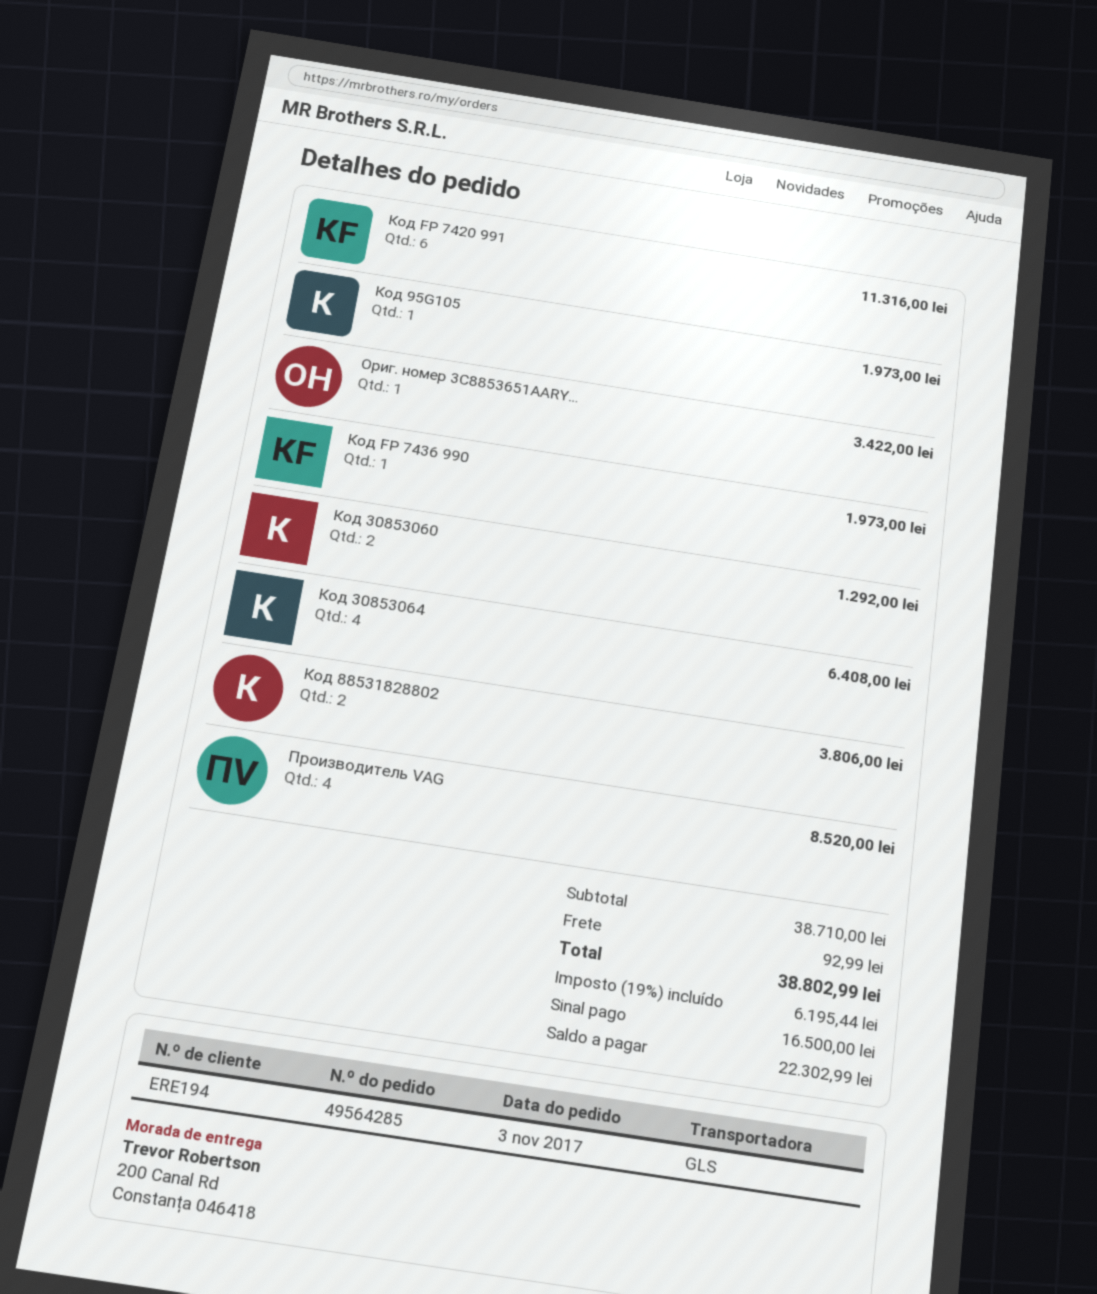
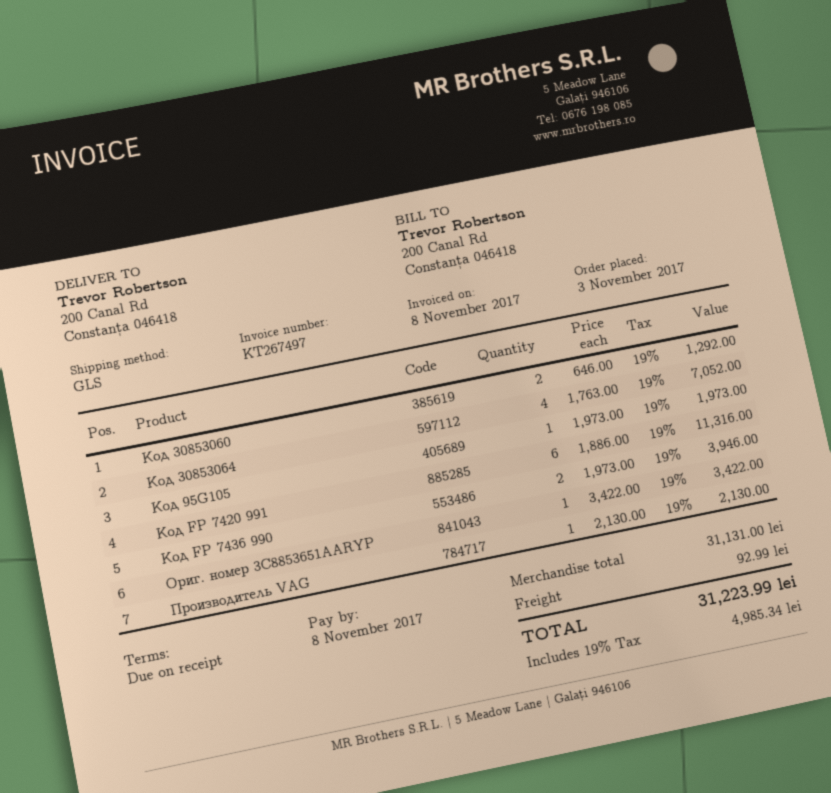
Код FP 7436 990: 1 for 1973.00 -> 2 for 3946.00
Код 30853064: 4 for 6408.00 -> 4 for 7052.00
Код 88531828802: 2 for 3806.00 -> none
Производитель VAG: 4 for 8520.00 -> 1 for 2130.00
subtotal: 38710.00 -> 31131.00
tax: 19% = 6195.44 -> 19% = 4985.34
total: 38802.99 -> 31223.99

